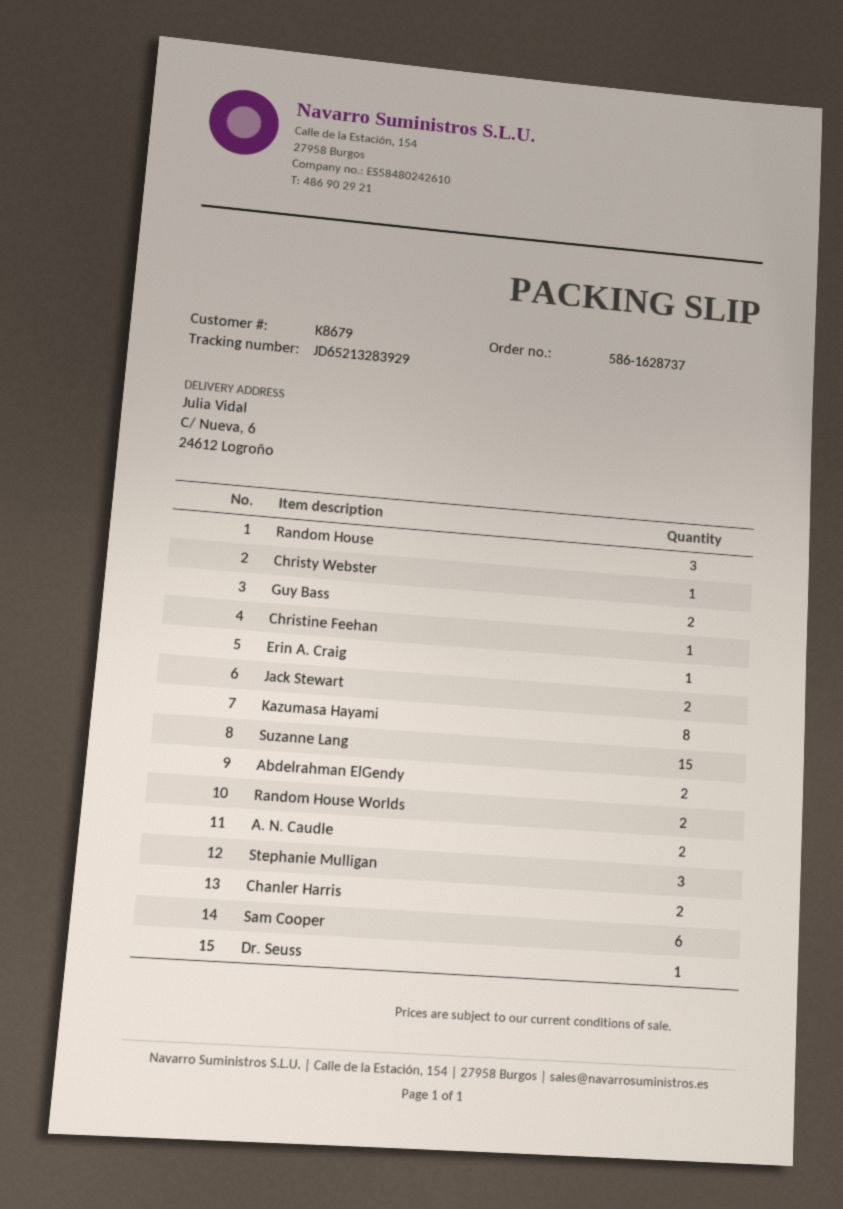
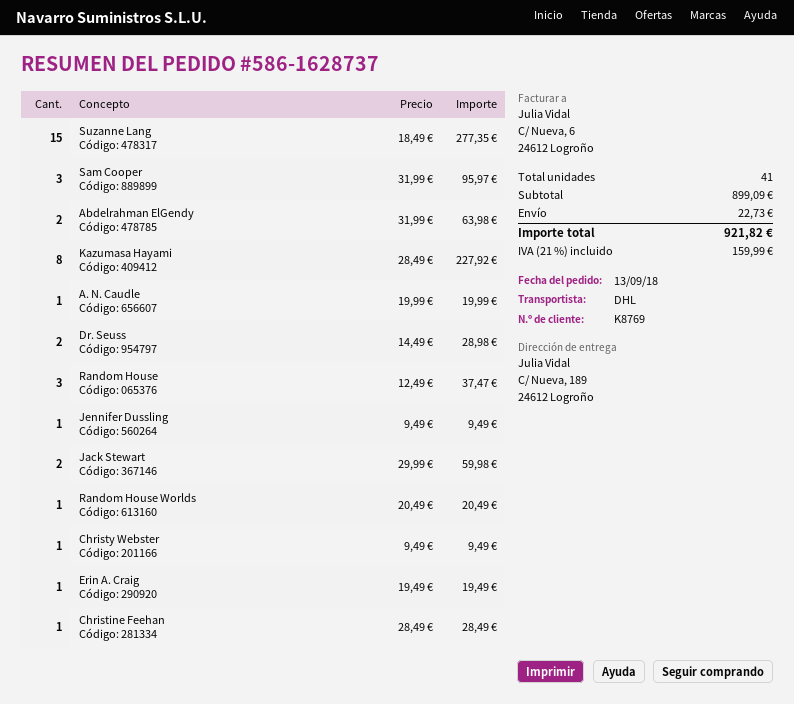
customer number: K8679 -> K8769
ship to: C/ Nueva, 6, 24612 Logroño -> C/ Nueva, 189, 24612 Logroño
Guy Bass: 2 -> none
Random House Worlds: 2 -> 1
A. N. Caudle: 2 -> 1
Stephanie Mulligan: 3 -> none
Chanler Harris: 2 -> none
Sam Cooper: 6 -> 3
Dr. Seuss: 1 -> 2
Jennifer Dussling: none -> 1

